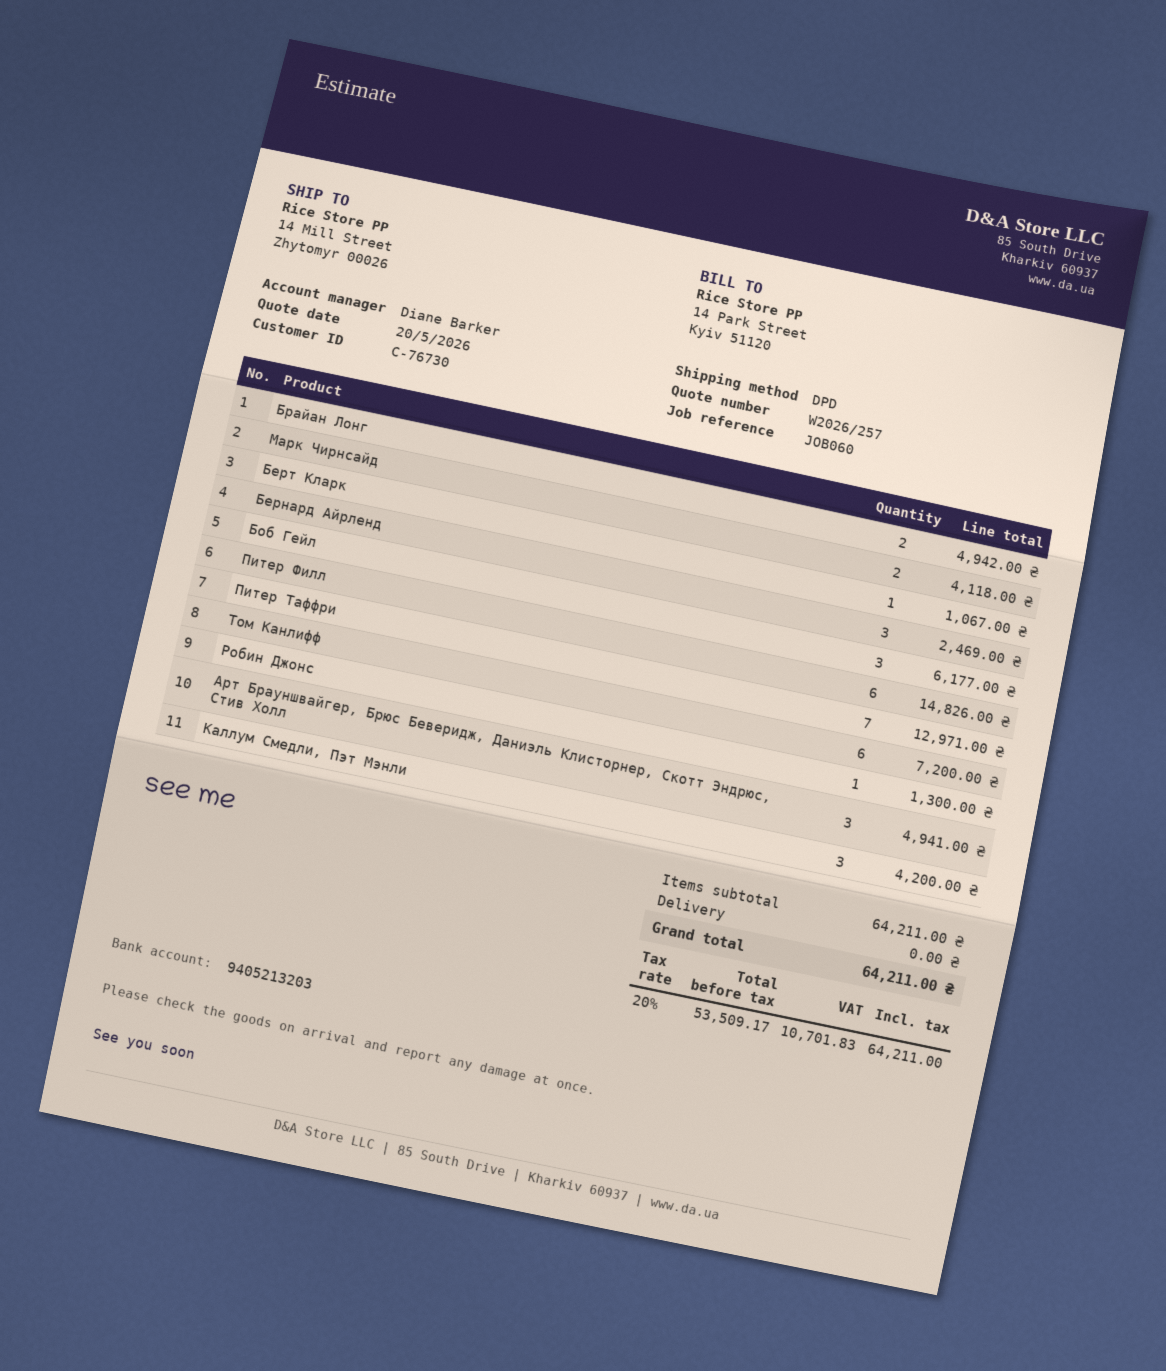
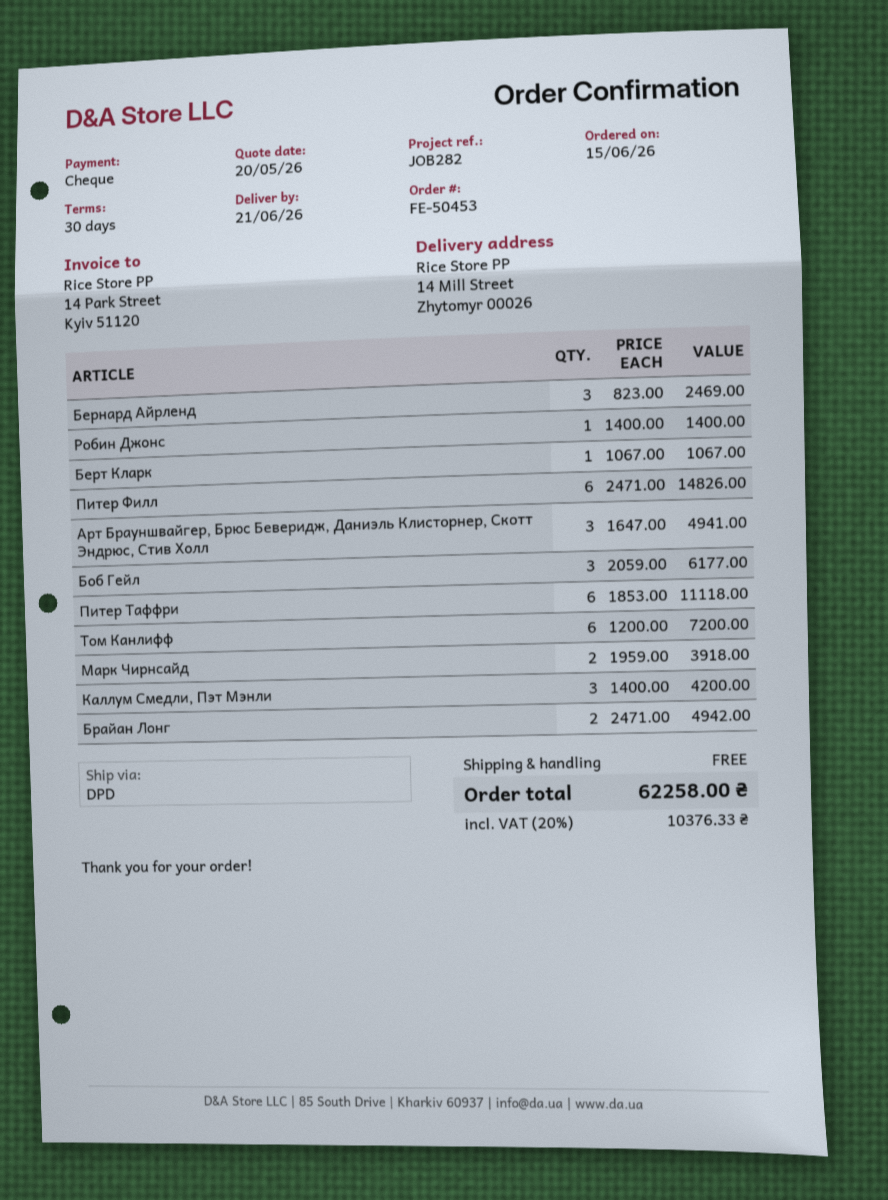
reference: JOB060 -> JOB282
Марк Чирнсайд: 2 for 4118.00 -> 2 for 3918.00
Питер Таффри: 7 for 12971.00 -> 6 for 11118.00
Робин Джонс: 1 for 1300.00 -> 1 for 1400.00
tax: 20% = 10701.83 -> 20% = 10376.33
total: 64211.00 -> 62258.00

